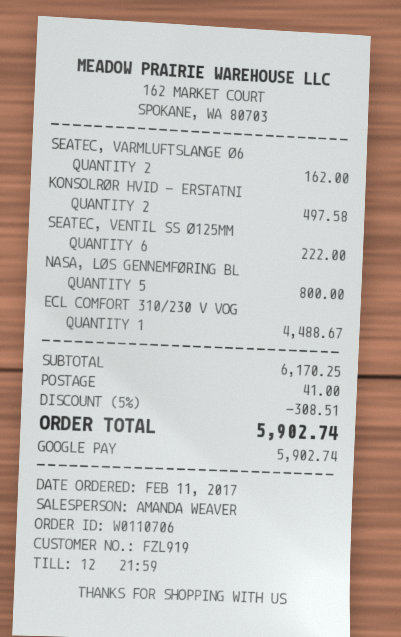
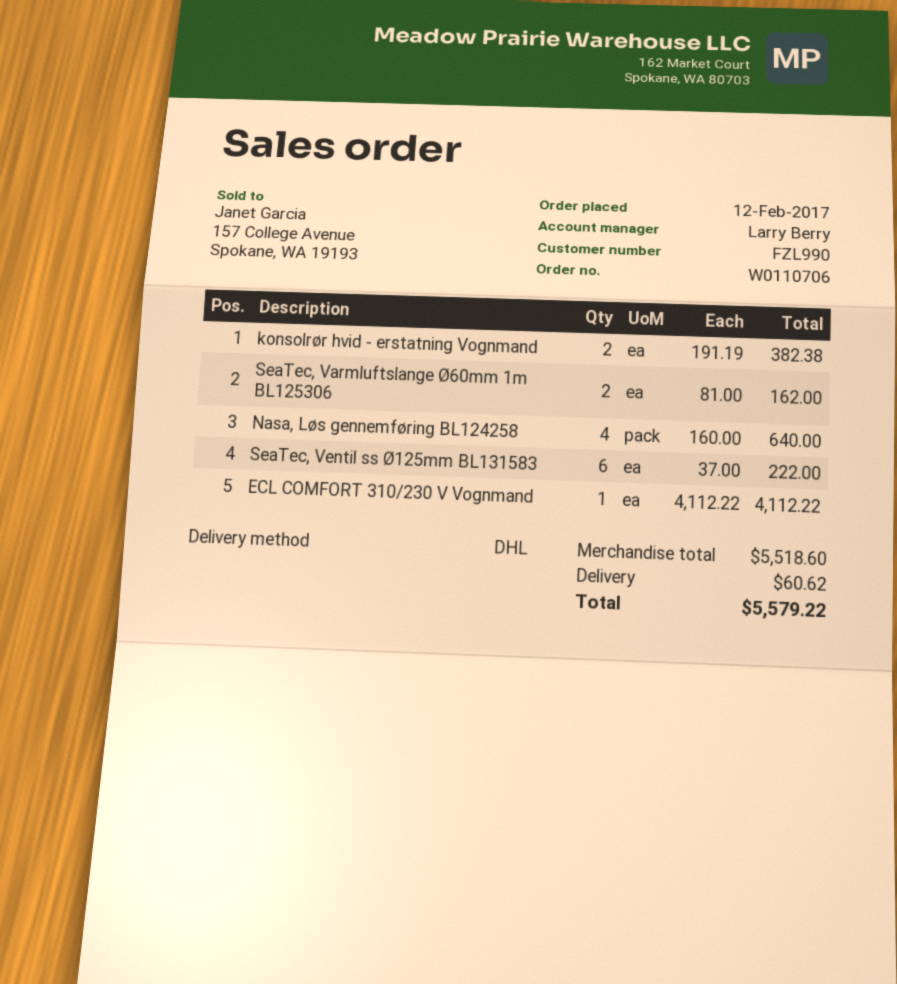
order date: 2017-02-11 -> 2017-02-12
customer number: FZL919 -> FZL990
sales rep: AMANDA WEAVER -> Larry Berry
KONSOLRØR HVID - ERSTATNI: 2 for 497.58 -> 2 for 382.38
NASA, LØS GENNEMFØRING BL: 5 for 800.00 -> 4 for 640.00
ECL COMFORT 310/230 V VOG: 1 for 4488.67 -> 1 for 4112.22
subtotal: 6170.25 -> 5518.60
discount: 5% = 308.51 -> none
shipping: 41.00 -> 60.62
total: 5902.74 -> 5579.22

